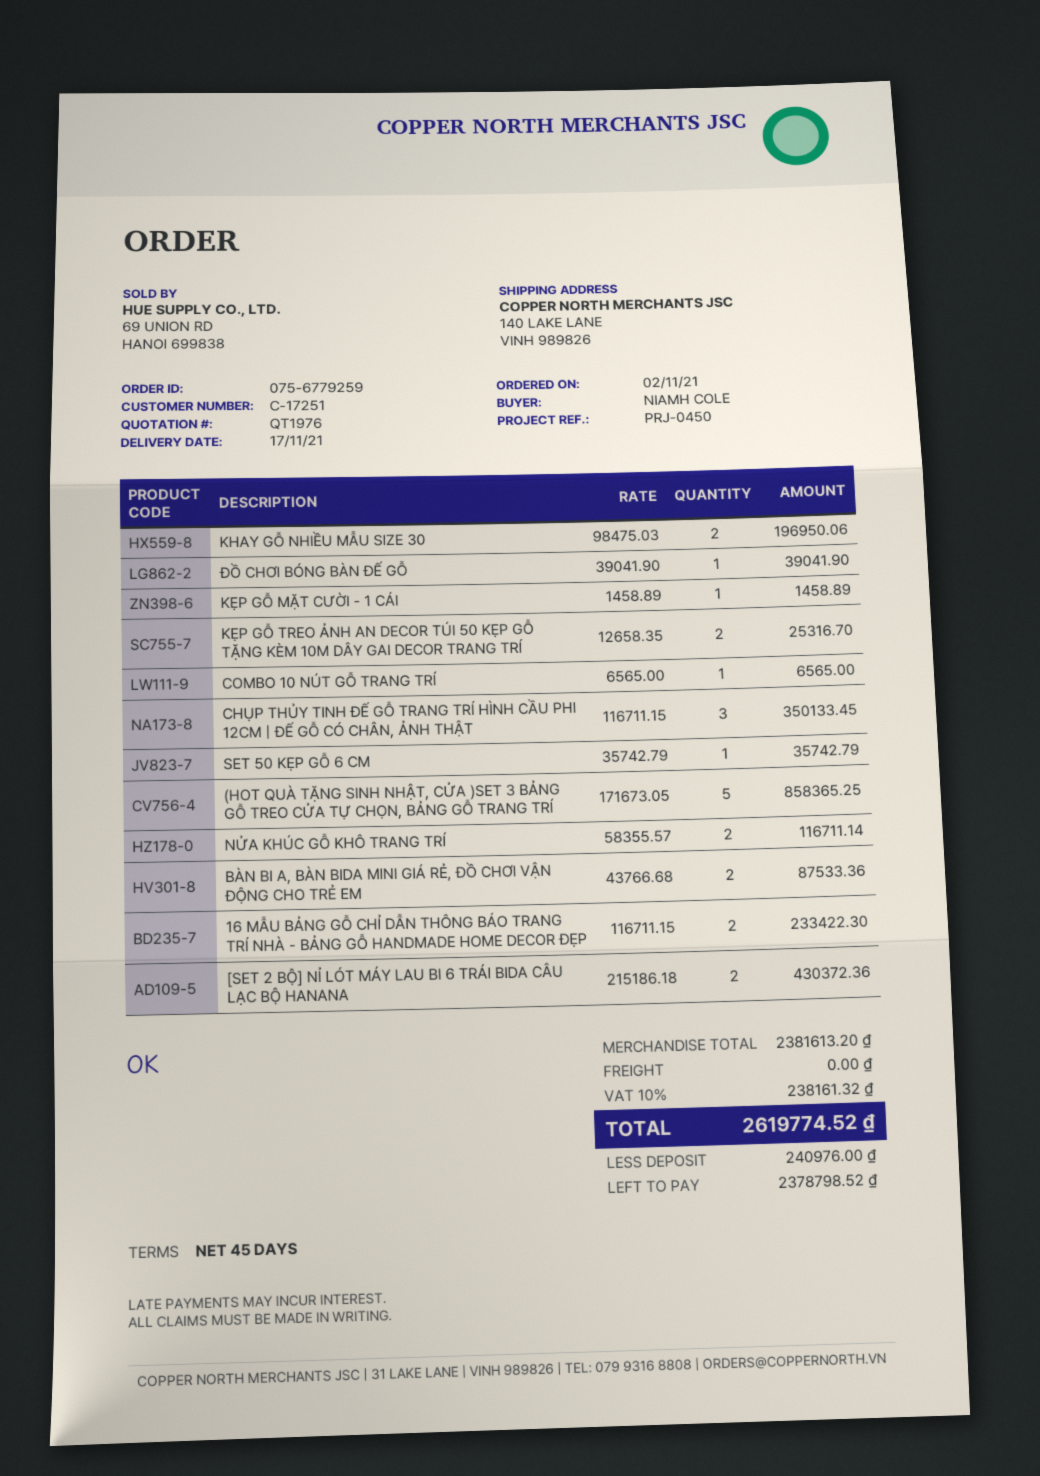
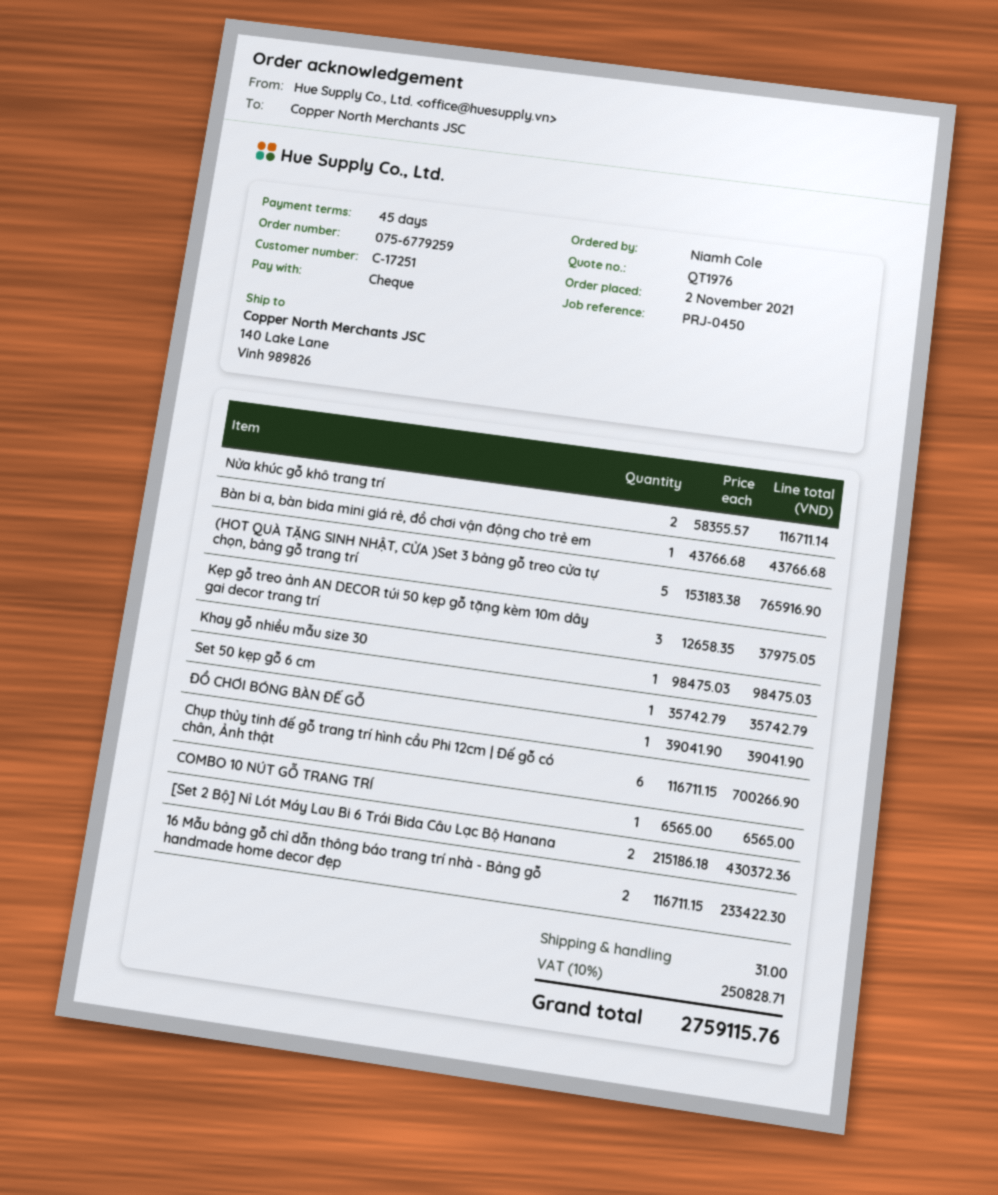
KHAY GỖ NHIỀU MẪU SIZE 30: 2 x 98475.03 = 196950.06 -> 1 x 98475.03 = 98475.03
KẸP GỖ MẶT CƯỜI - 1 CÁI: 1 x 1458.89 = 1458.89 -> none
KẸP GỖ TREO ẢNH AN DECOR TÚI 50 KẸP GỖ TẶNG KÈM 10M DÂY GAI DECOR TRANG TRÍ: 2 x 12658.35 = 25316.70 -> 3 x 12658.35 = 37975.05
CHỤP THỦY TINH ĐẾ GỖ TRANG TRÍ HÌNH CẦU PHI 12CM | ĐẾ GỖ CÓ CHÂN, ẢNH THẬT: 3 x 116711.15 = 350133.45 -> 6 x 116711.15 = 700266.90
(HOT QUÀ TẶNG SINH NHẬT, CỬA )SET 3 BẢNG GỖ TREO CỬA TỰ CHỌN, BẢNG GỖ TRANG TRÍ: 5 x 171673.05 = 858365.25 -> 5 x 153183.38 = 765916.90
BÀN BI A, BÀN BIDA MINI GIÁ RẺ, ĐỒ CHƠI VẬN ĐỘNG CHO TRẺ EM: 2 x 43766.68 = 87533.36 -> 1 x 43766.68 = 43766.68
shipping: 0.00 -> 31.00
tax: 10% = 238161.32 -> 10% = 250828.71
total: 2619774.52 -> 2759115.76

